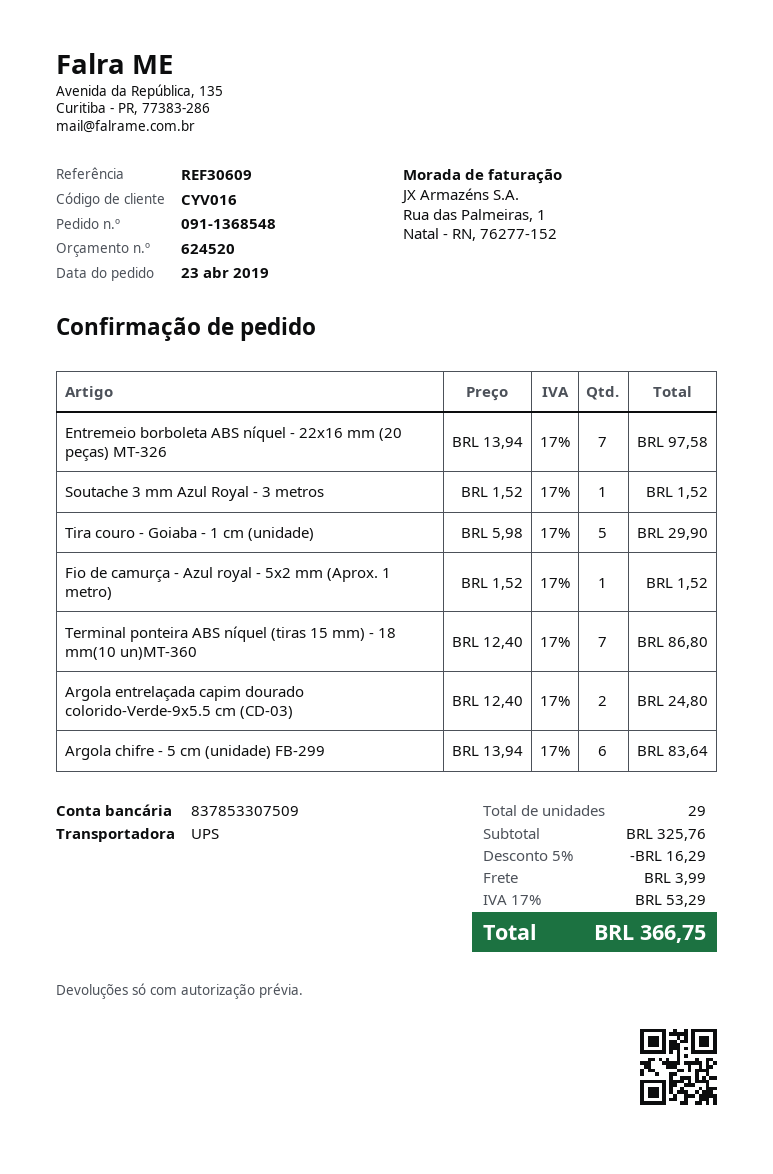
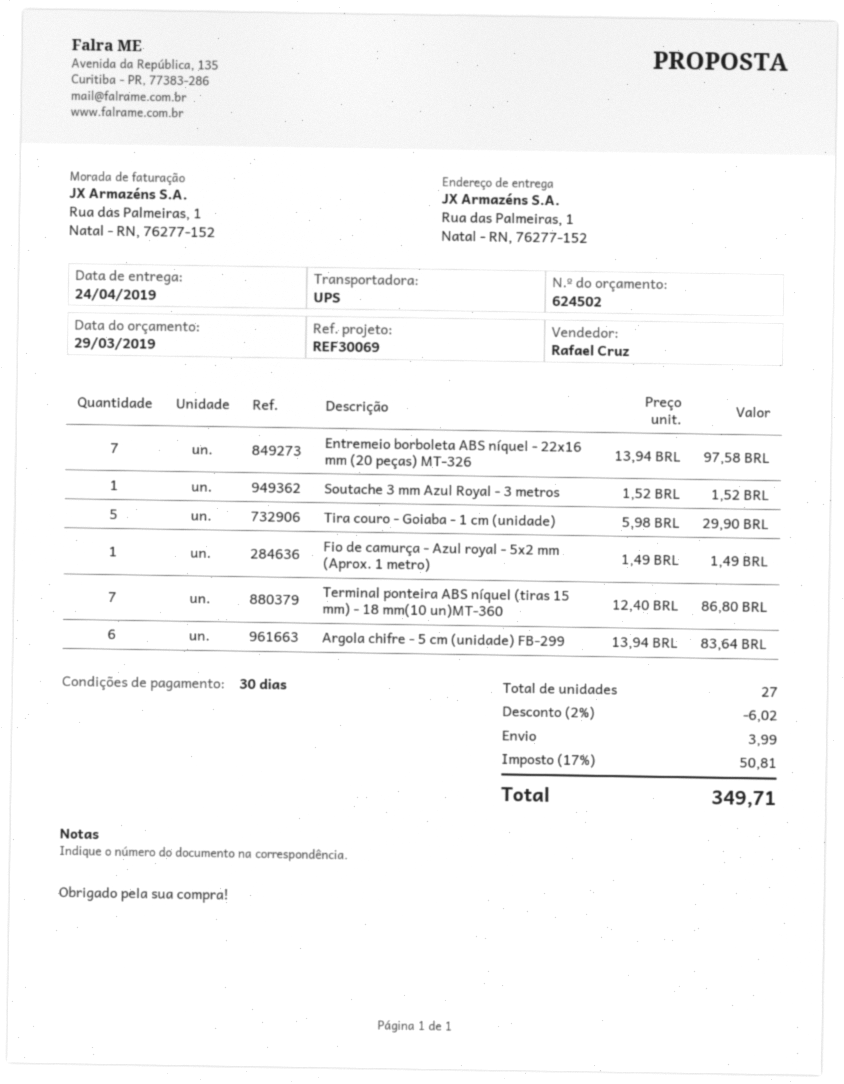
quote number: 624520 -> 624502
reference: REF30609 -> REF30069
Fio de camurça - Azul royal - 5x2 mm (Aprox. 1 metro): 1 x 1.52 = 1.52 -> 1 x 1.49 = 1.49
Argola entrelaçada capim dourado colorido-Verde-9x5.5 cm (CD-03): 2 x 12.40 = 24.80 -> none
total quantity: 29 -> 27
discount: 5% = 16.29 -> 2% = 6.02
tax: 17% = 53.29 -> 17% = 50.81
total: 366.75 -> 349.71

